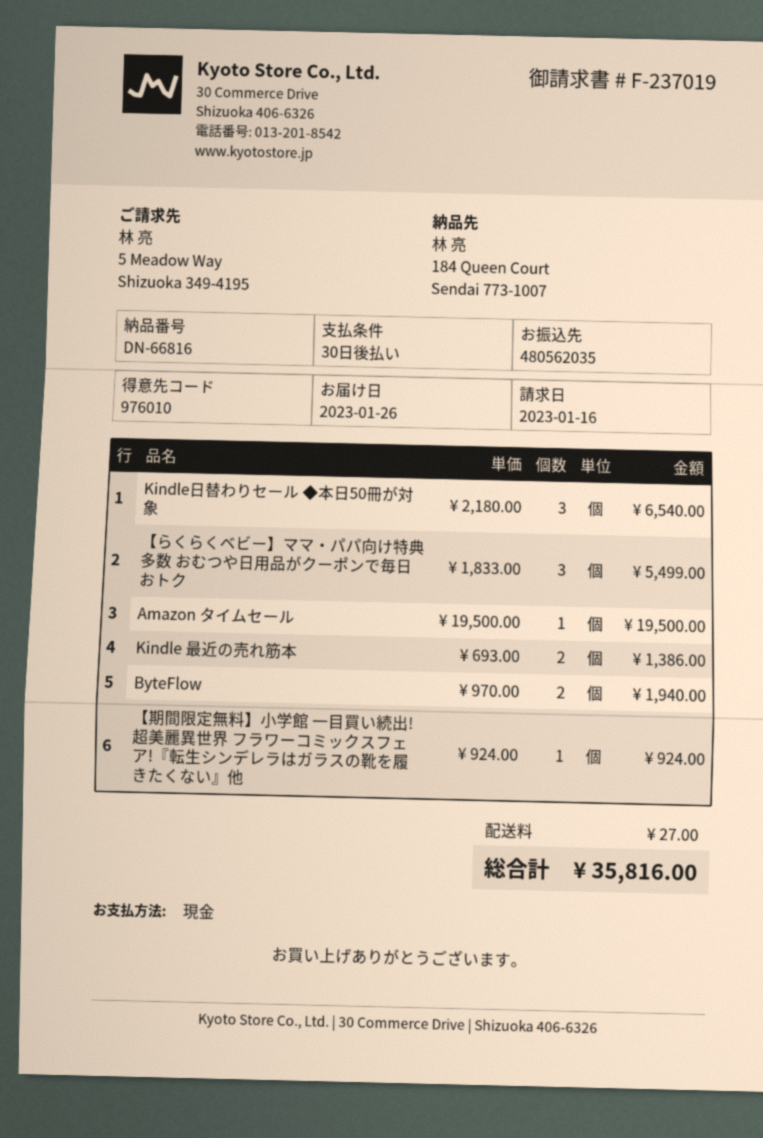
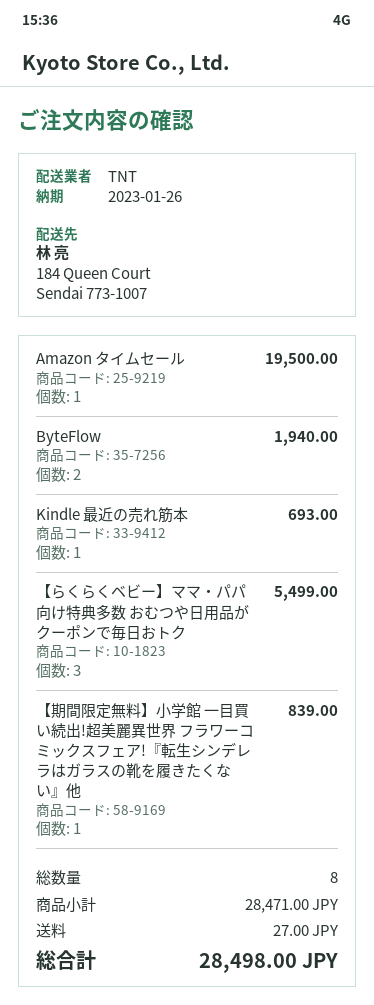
Kindle日替わりセール ◆本日50冊が対象: 3 for 6540.00 -> none
Kindle 最近の売れ筋本: 2 for 1386.00 -> 1 for 693.00
【期間限定無料】小学館 一目買い続出!超美麗異世界 フラワーコミックスフェア!『転生シンデレラはガラスの靴を履きたくない』他: 1 for 924.00 -> 1 for 839.00
total: 35816.00 -> 28498.00

